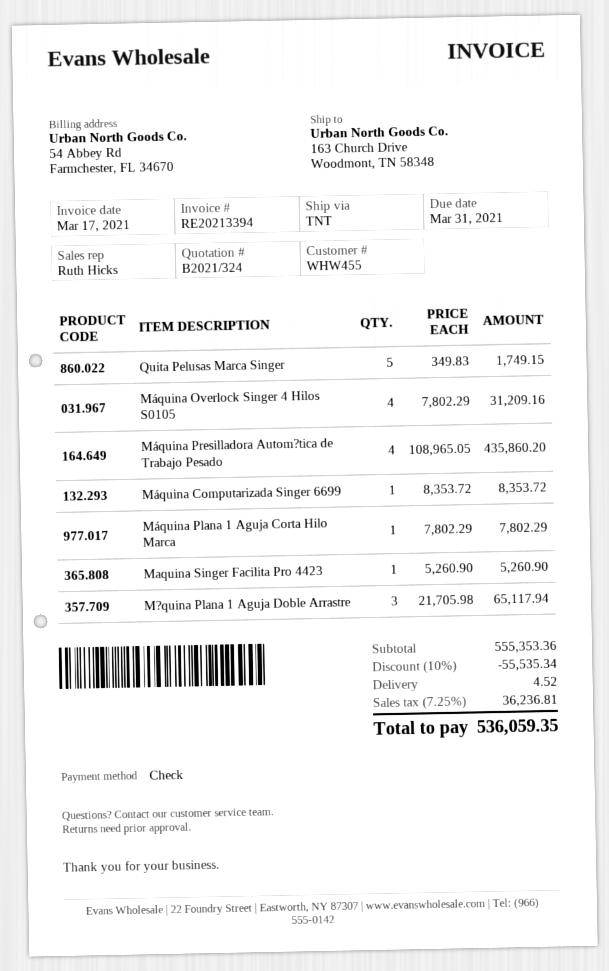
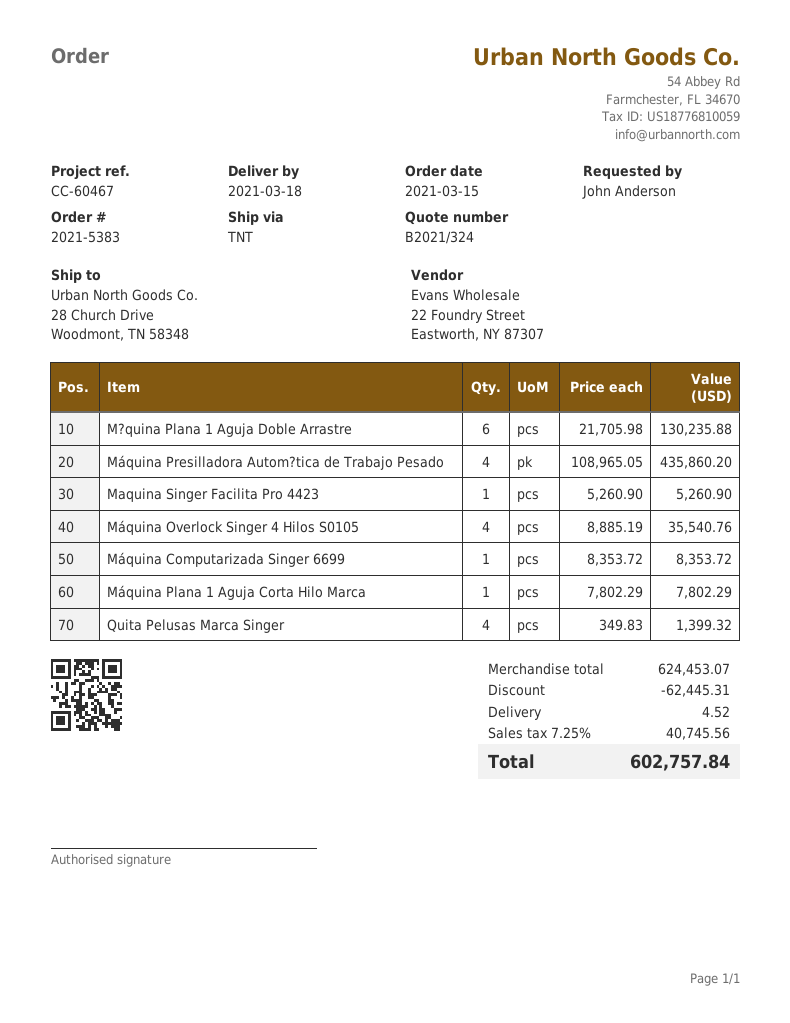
ship to: 163 Church Drive, Woodmont, TN 58348 -> 28 Church Drive, Woodmont, TN 58348
Quita Pelusas Marca Singer: 5 x 349.83 = 1749.15 -> 4 x 349.83 = 1399.32
Máquina Overlock Singer 4 Hilos S0105: 4 x 7802.29 = 31209.16 -> 4 x 8885.19 = 35540.76
M?quina Plana 1 Aguja Doble Arrastre: 3 x 21705.98 = 65117.94 -> 6 x 21705.98 = 130235.88
subtotal: 555353.36 -> 624453.07
discount: 55535.34 -> 62445.31
tax: 7.25% = 36236.81 -> 7.25% = 40745.56
total: 536059.35 -> 602757.84

